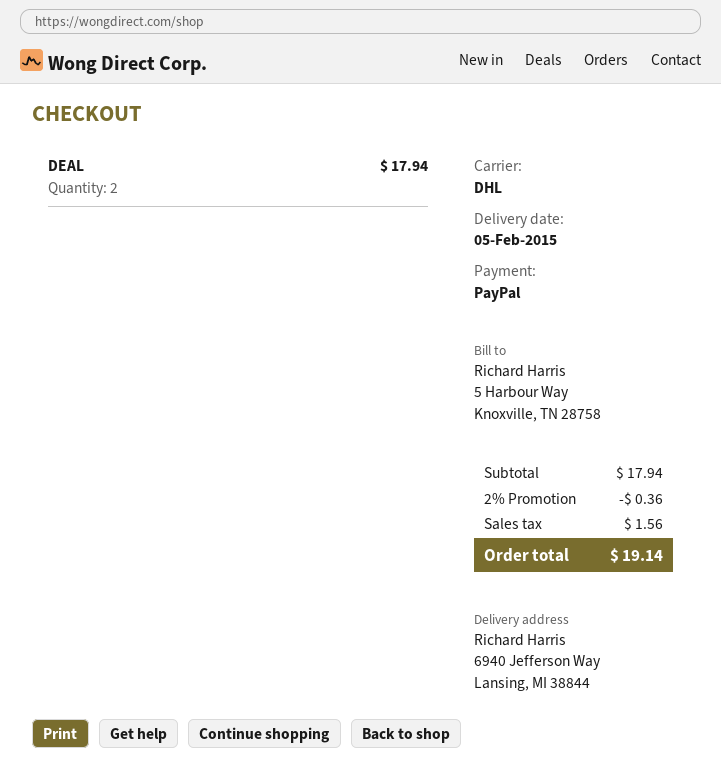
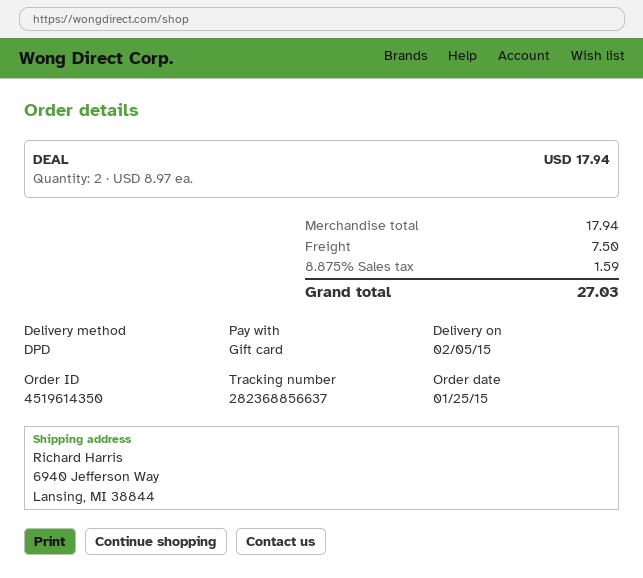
payment method: PayPal -> gift card
shipping method: DHL -> DPD
discount: 2% = 0.36 -> none
shipping: none -> 7.50
tax: 1.56 -> 1.59
total: 19.14 -> 27.03

